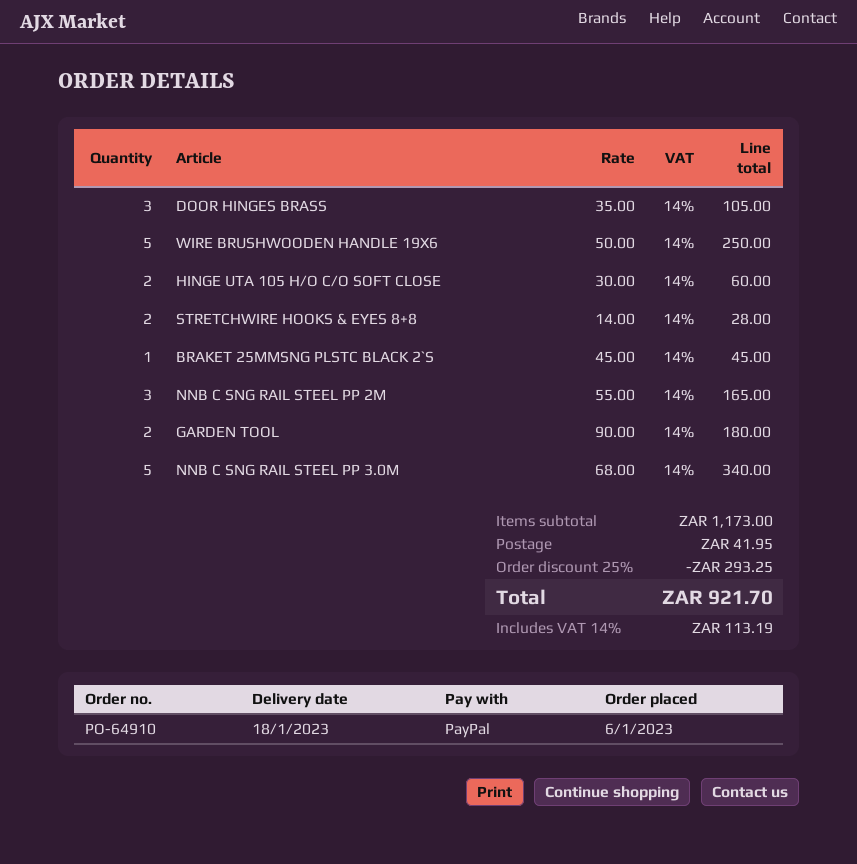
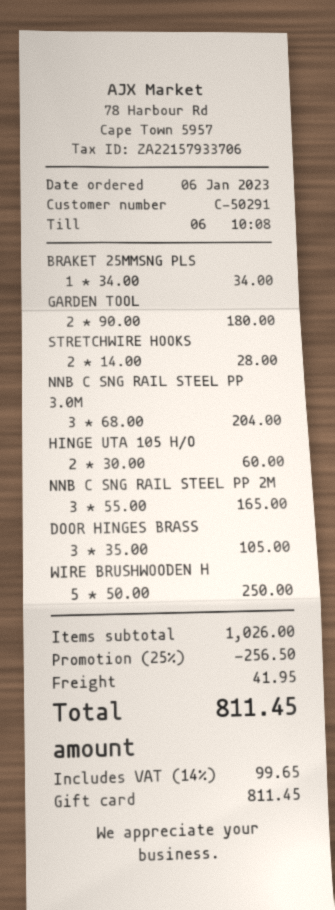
payment method: PayPal -> gift card
BRAKET 25MMSNG PLSTC BLACK 2`S: 1 x 45.00 = 45.00 -> 1 x 34.00 = 34.00
NNB C SNG RAIL STEEL PP 3.0M: 5 x 68.00 = 340.00 -> 3 x 68.00 = 204.00
subtotal: 1173.00 -> 1026.00
discount: 25% = 293.25 -> 25% = 256.50
tax: 14% = 113.19 -> 14% = 99.65
total: 921.70 -> 811.45

